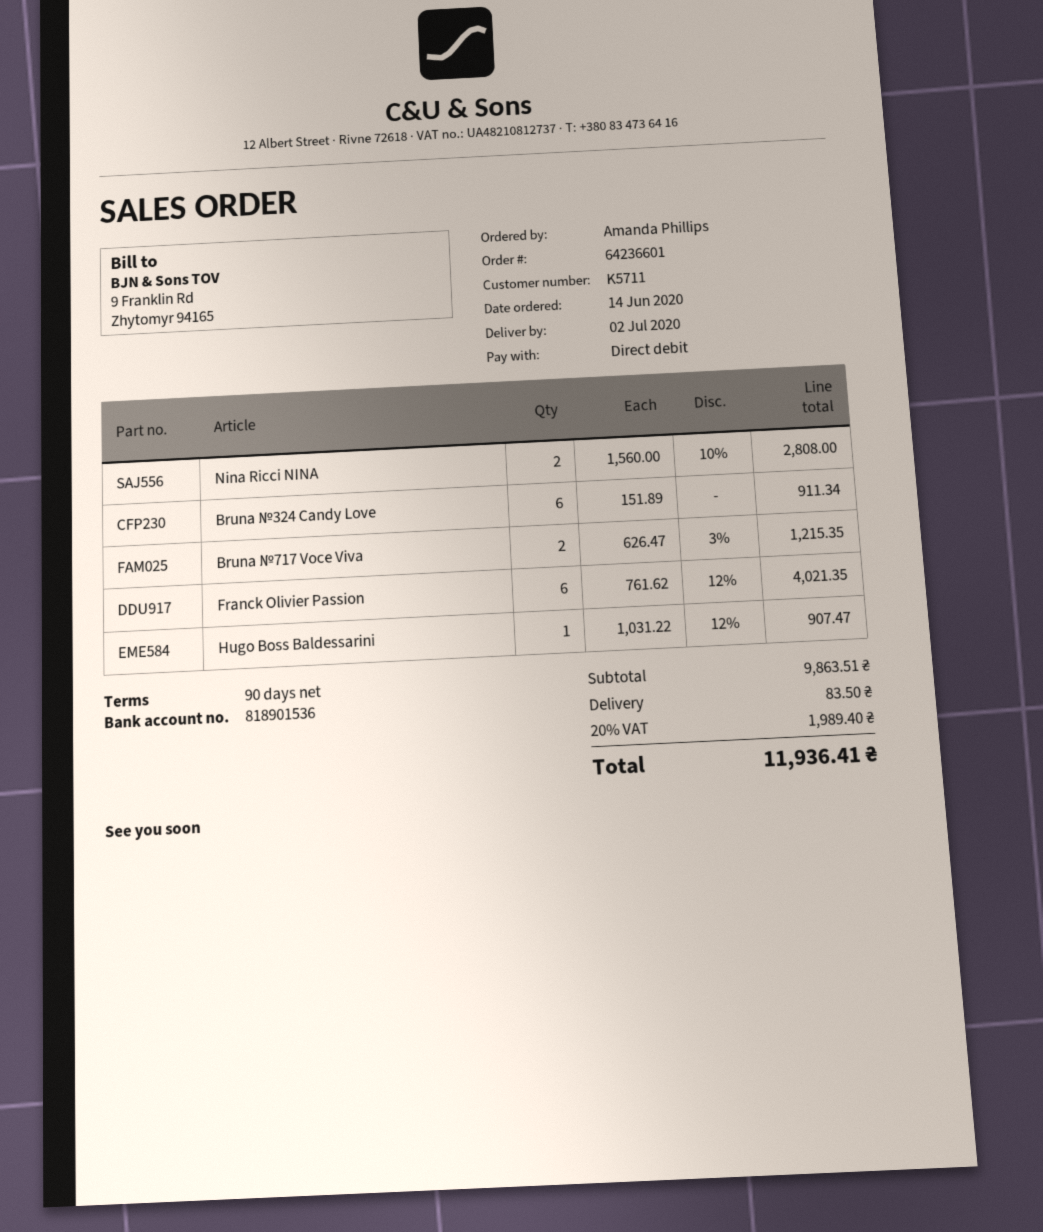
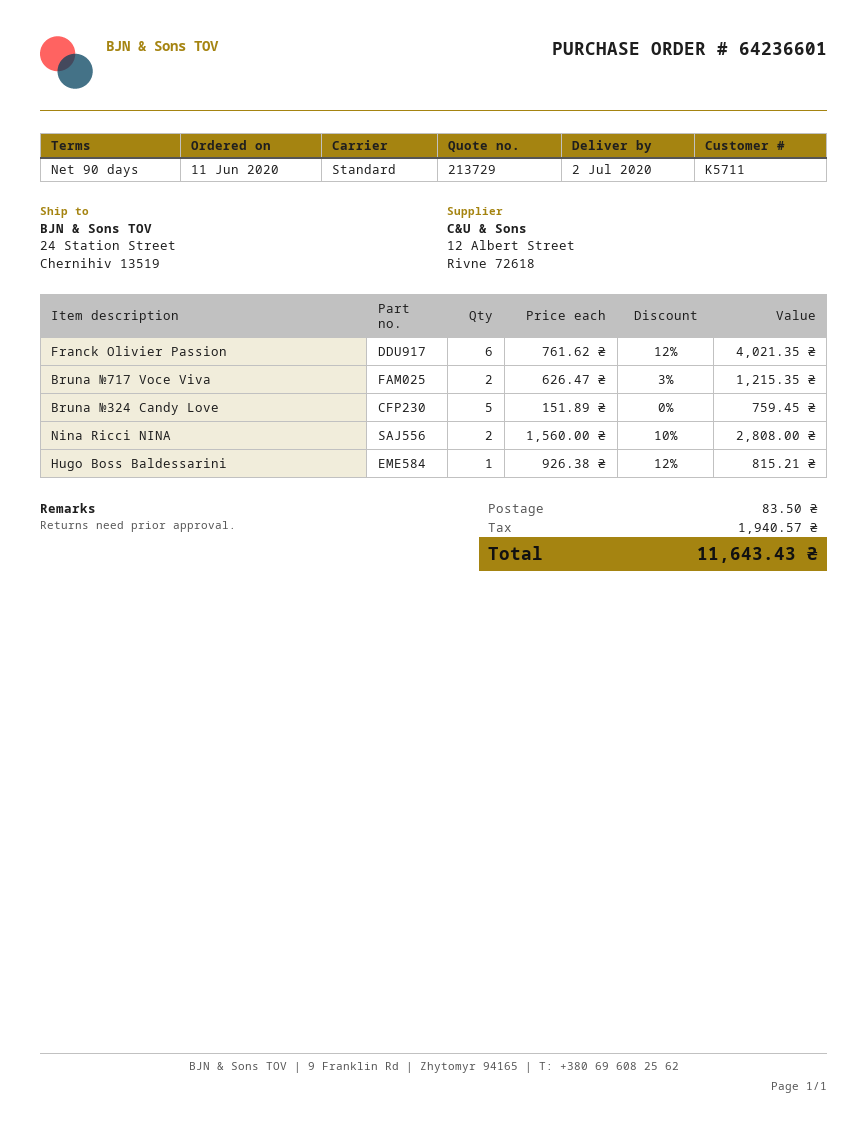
order date: 2020-06-14 -> 2020-06-11
Bruna №324 Candy Love: 6 x 151.89 = 911.34 -> 5 x 151.89 = 759.45
Hugo Boss Baldessarini: 1 x 1031.22 - 12% = 907.47 -> 1 x 926.38 - 12% = 815.21
tax: 1989.40 -> 1940.57
total: 11936.41 -> 11643.43

